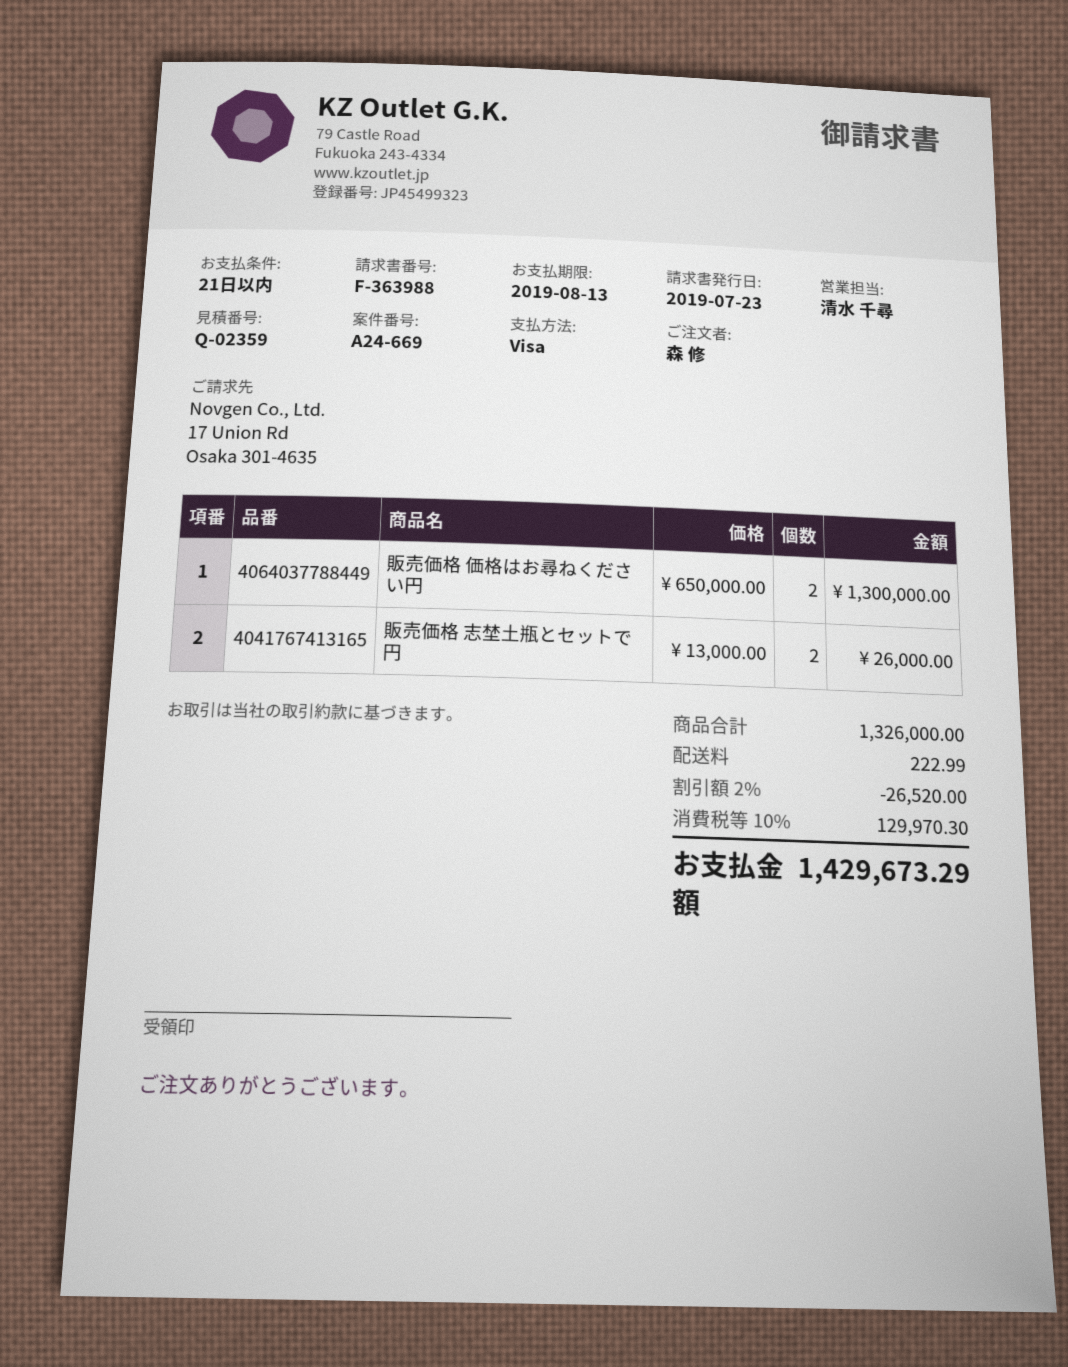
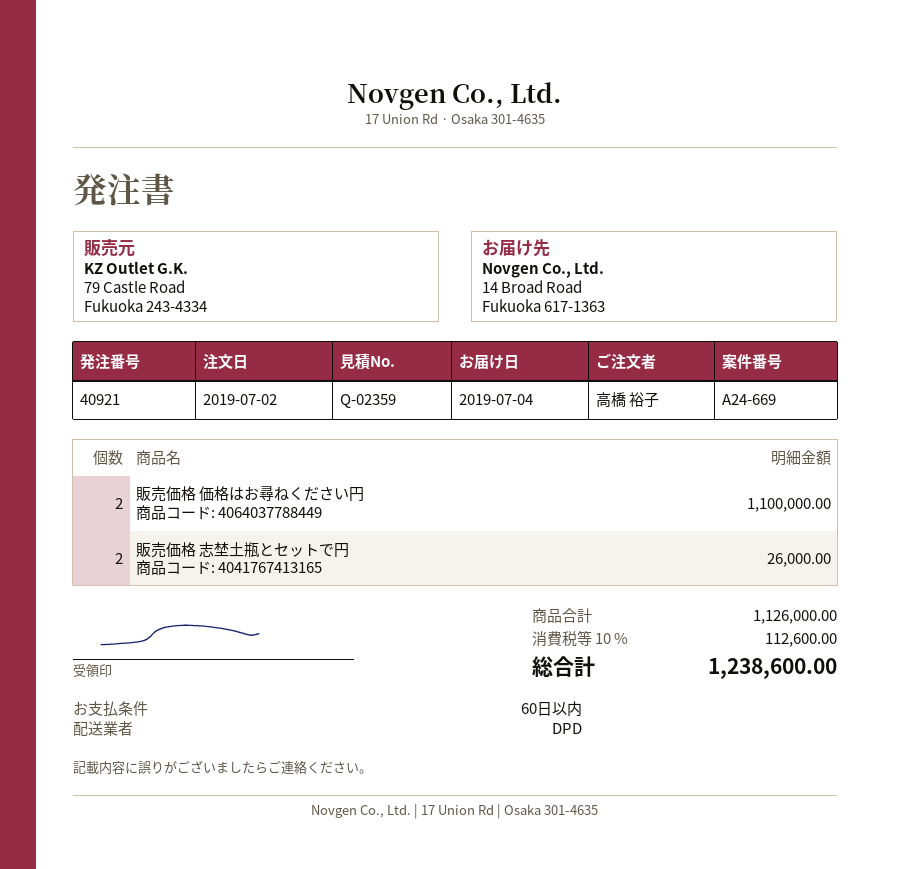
payment terms: 21 days -> 60 days
ordered by: 森 修 -> 高橋 裕子
販売価格 価格はお尋ねください円: 2 for 1300000.00 -> 2 for 1100000.00
subtotal: 1326000.00 -> 1126000.00
discount: 2% = 26520.00 -> none
shipping: 222.99 -> none
tax: 10% = 129970.30 -> 10% = 112600.00
total: 1429673.29 -> 1238600.00

